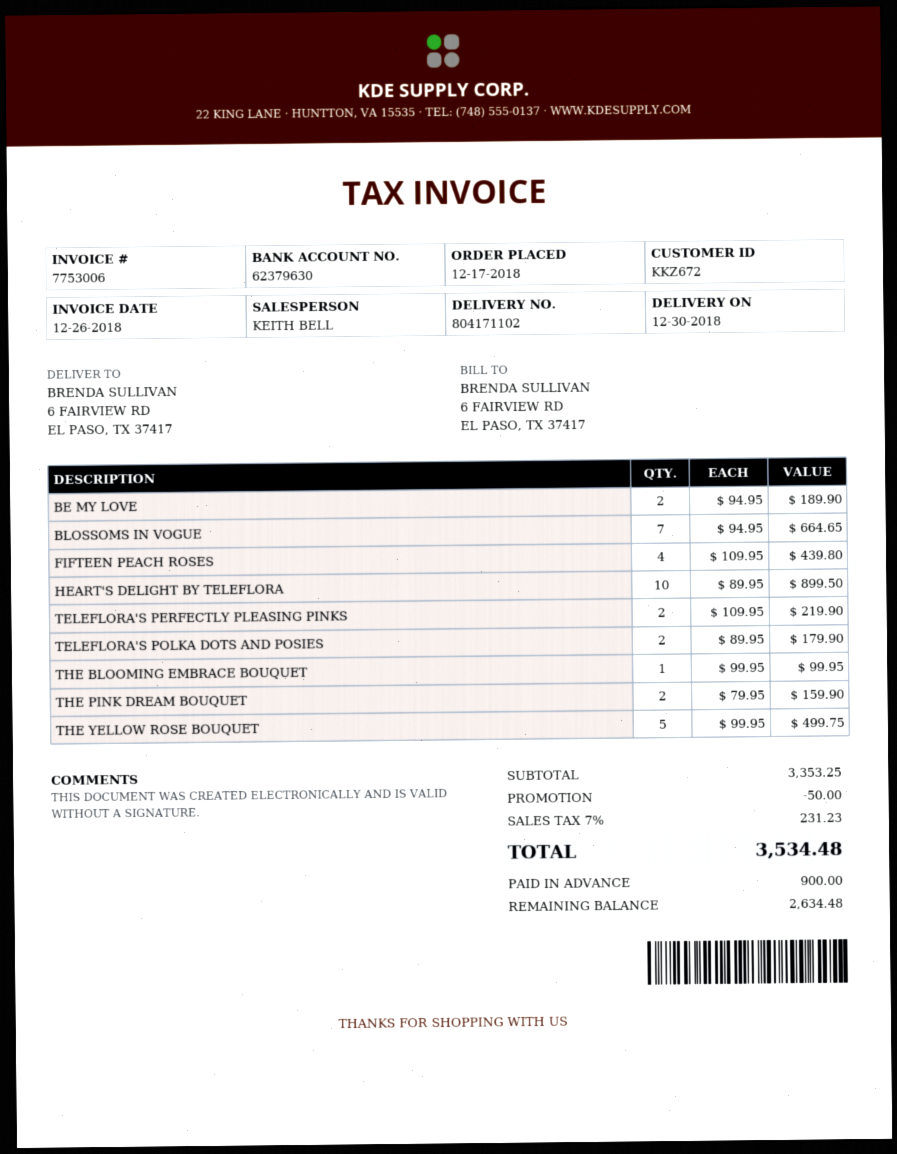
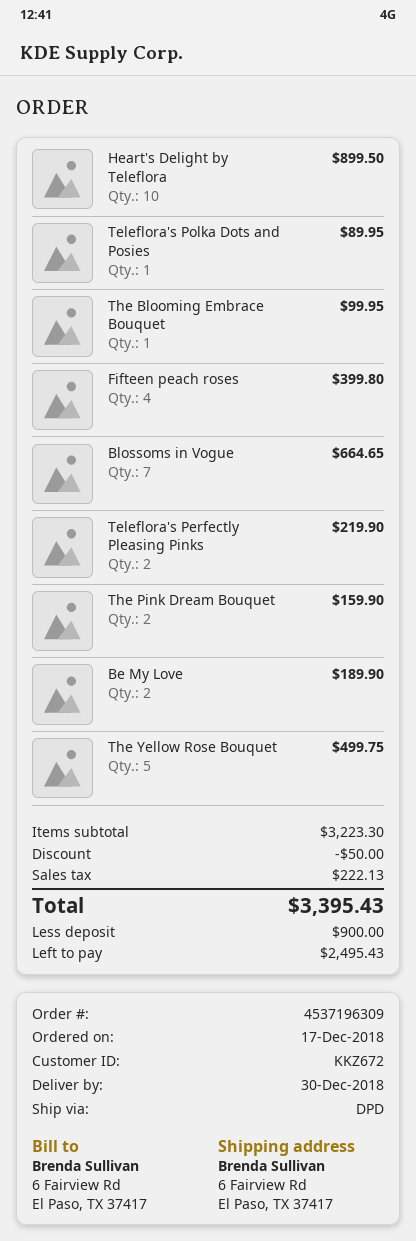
FIFTEEN PEACH ROSES: 4 for 439.80 -> 4 for 399.80
TELEFLORA'S POLKA DOTS AND POSIES: 2 for 179.90 -> 1 for 89.95
subtotal: 3353.25 -> 3223.30
tax: 231.23 -> 222.13
total: 3534.48 -> 3395.43
balance: 2634.48 -> 2495.43

